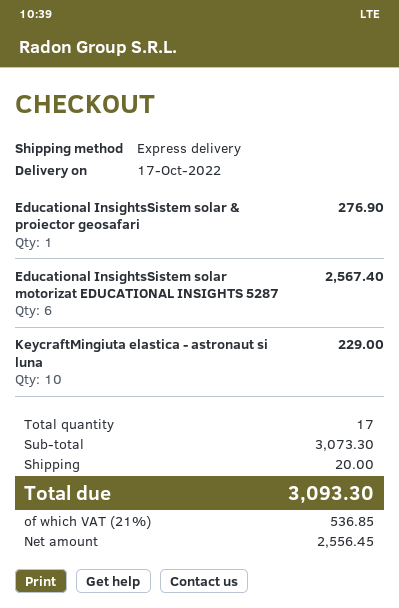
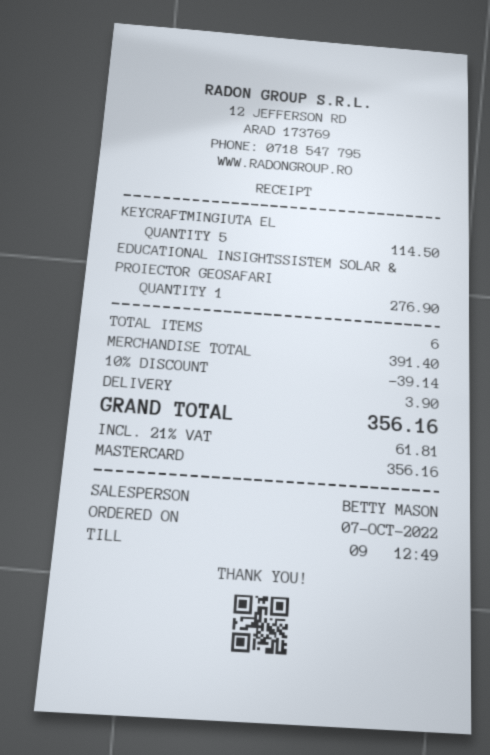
Educational InsightsSistem solar motorizat EDUCATIONAL INSIGHTS 5287: 6 for 2567.40 -> none
KeycraftMingiuta elastica - astronaut si luna: 10 for 229.00 -> 5 for 114.50
total quantity: 17 -> 6
subtotal: 3073.30 -> 391.40
discount: none -> 10% = 39.14
shipping: 20.00 -> 3.90
tax: 21% = 536.85 -> 21% = 61.81
total: 3093.30 -> 356.16

